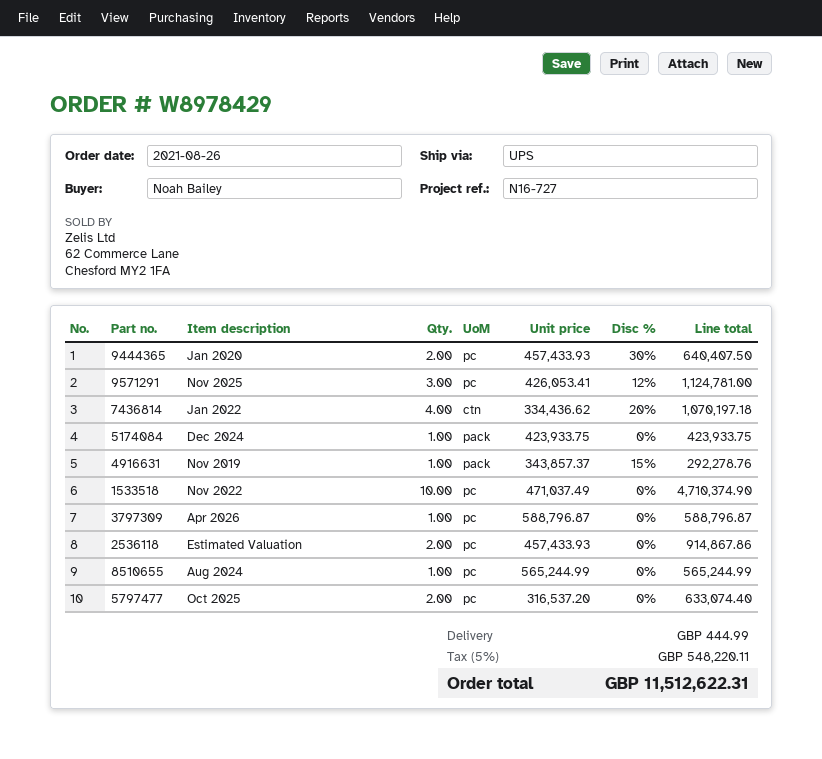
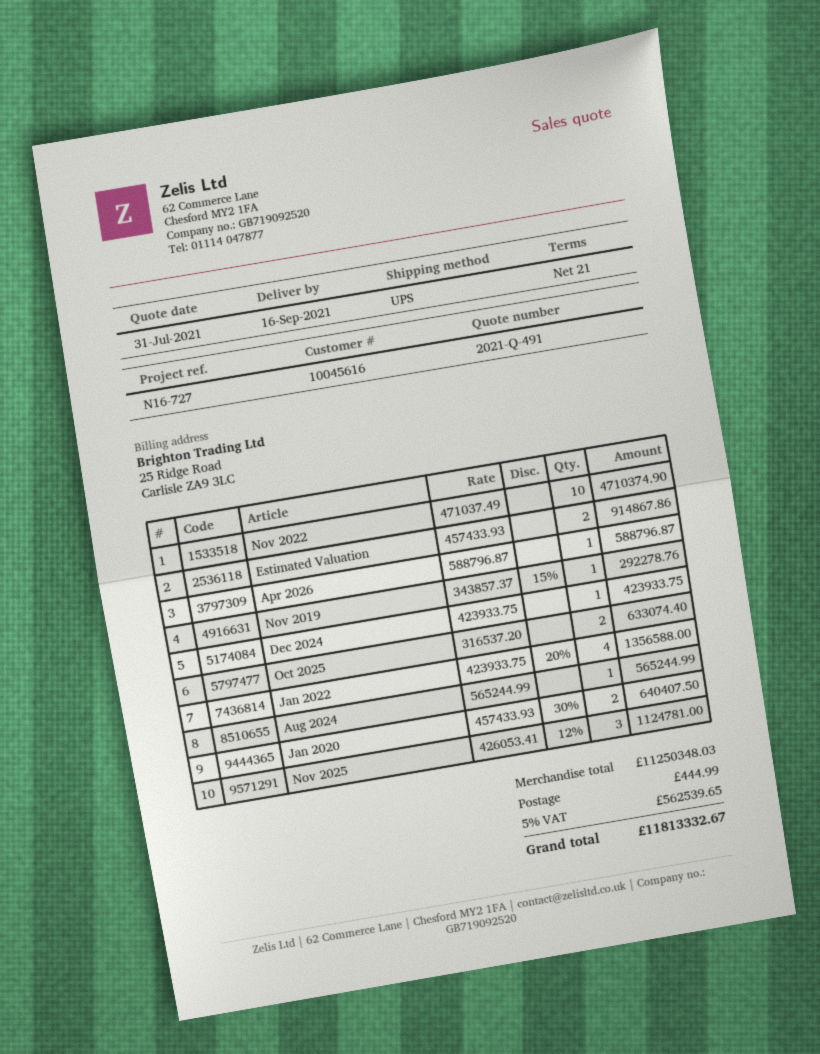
Jan 2022: 4 x 334436.62 - 20% = 1070197.18 -> 4 x 423933.75 - 20% = 1356588.00
tax: 5% = 548220.11 -> 5% = 562539.65
total: 11512622.31 -> 11813332.67

